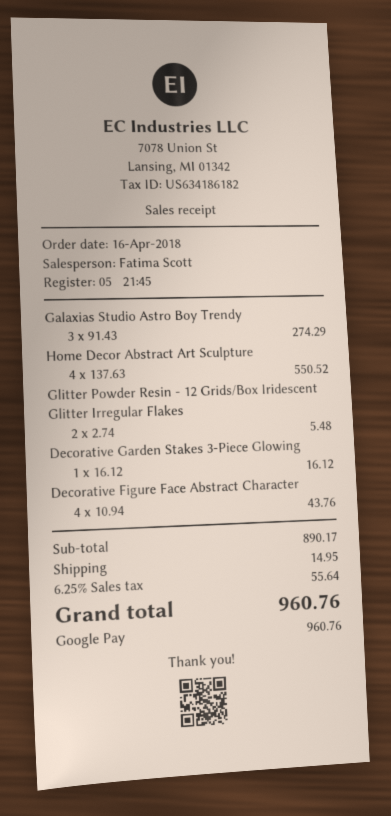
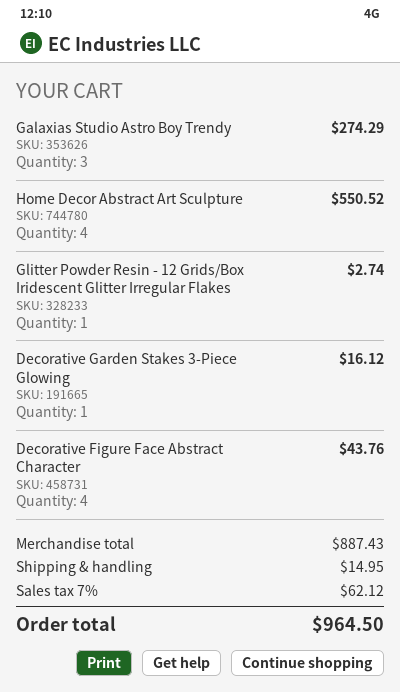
Glitter Powder Resin - 12 Grids/Box Iridescent Glitter Irregular Flakes: 2 for 5.48 -> 1 for 2.74
subtotal: 890.17 -> 887.43
tax: 6.25% = 55.64 -> 7% = 62.12
total: 960.76 -> 964.50

